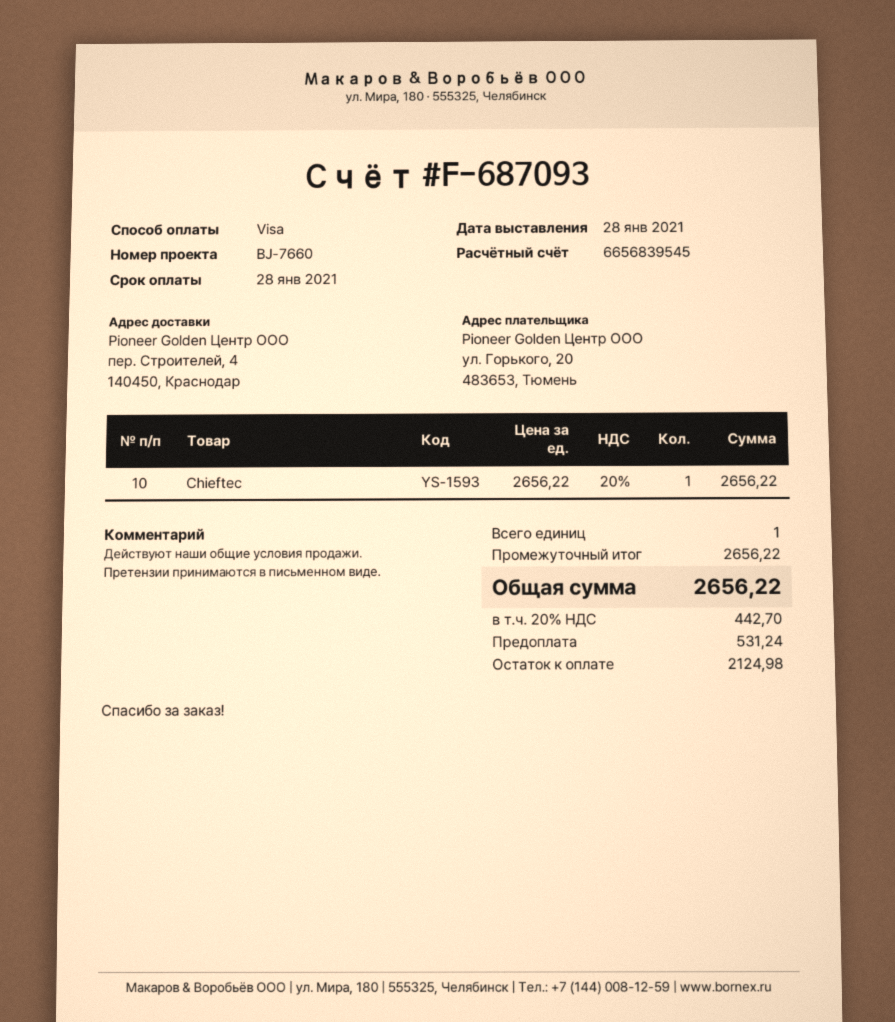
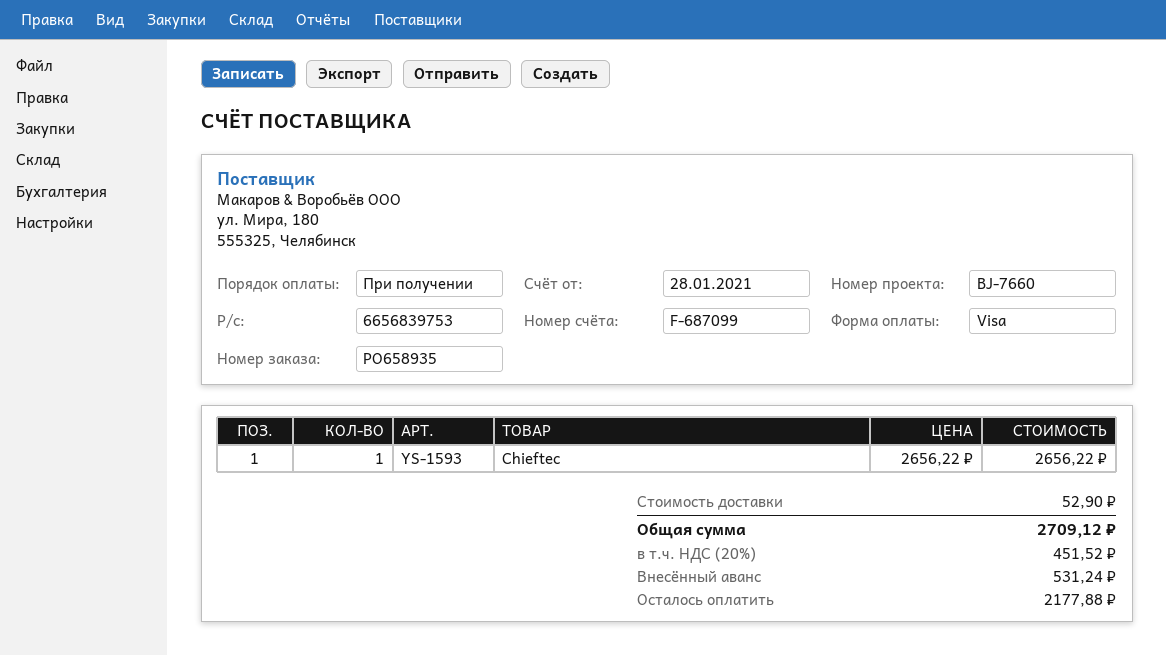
invoice number: F-687093 -> F-687099
bank account: 6656839545 -> 6656839753
shipping: none -> 52.90
tax: 20% = 442.70 -> 20% = 451.52
total: 2656.22 -> 2709.12
balance: 2124.98 -> 2177.88

